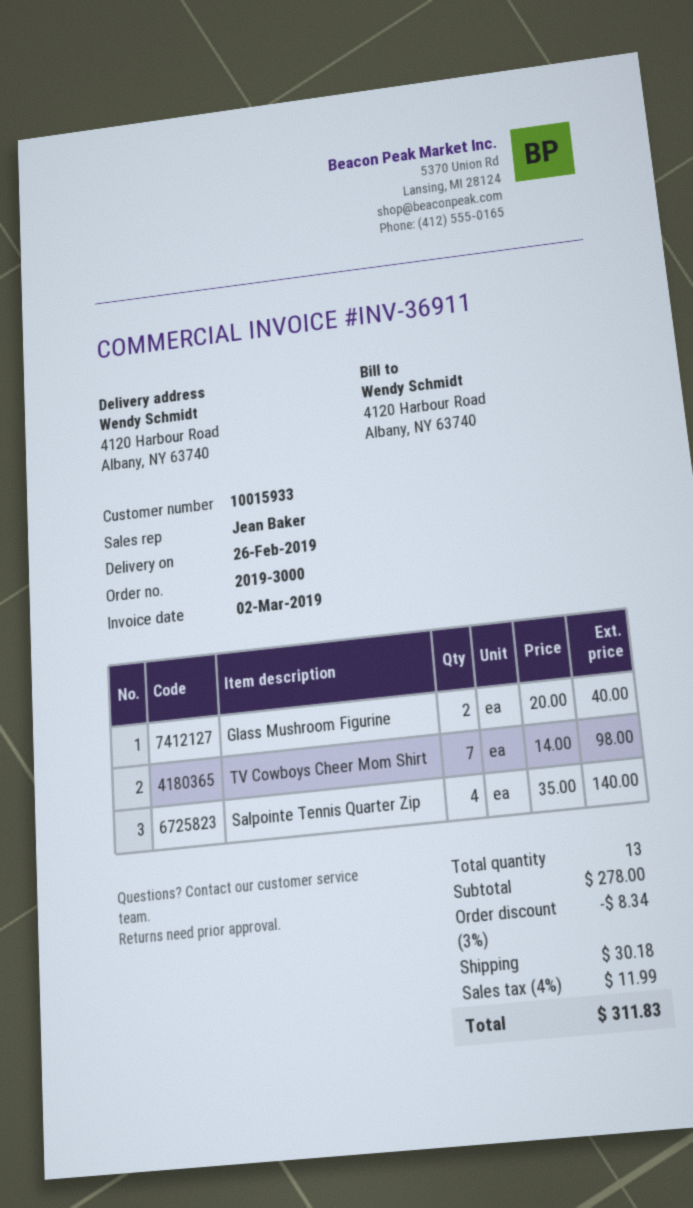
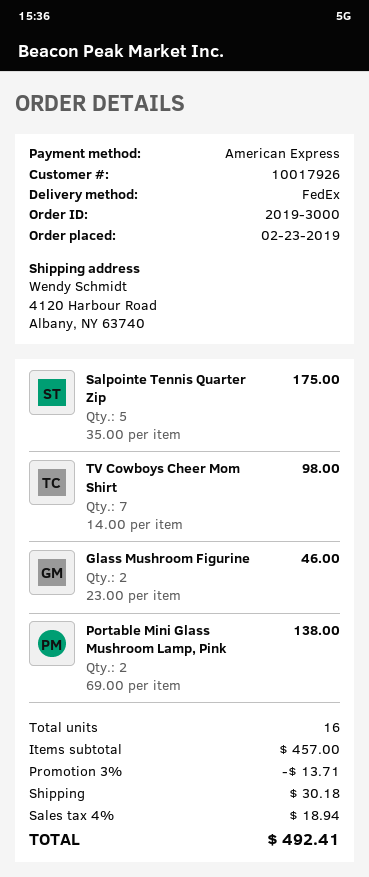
customer number: 10015933 -> 10017926
Glass Mushroom Figurine: 2 x 20.00 = 40.00 -> 2 x 23.00 = 46.00
Salpointe Tennis Quarter Zip: 4 x 35.00 = 140.00 -> 5 x 35.00 = 175.00
Portable Mini Glass Mushroom Lamp, Pink: none -> 2 x 69.00 = 138.00
total quantity: 13 -> 16
subtotal: 278.00 -> 457.00
discount: 3% = 8.34 -> 3% = 13.71
tax: 4% = 11.99 -> 4% = 18.94
total: 311.83 -> 492.41

